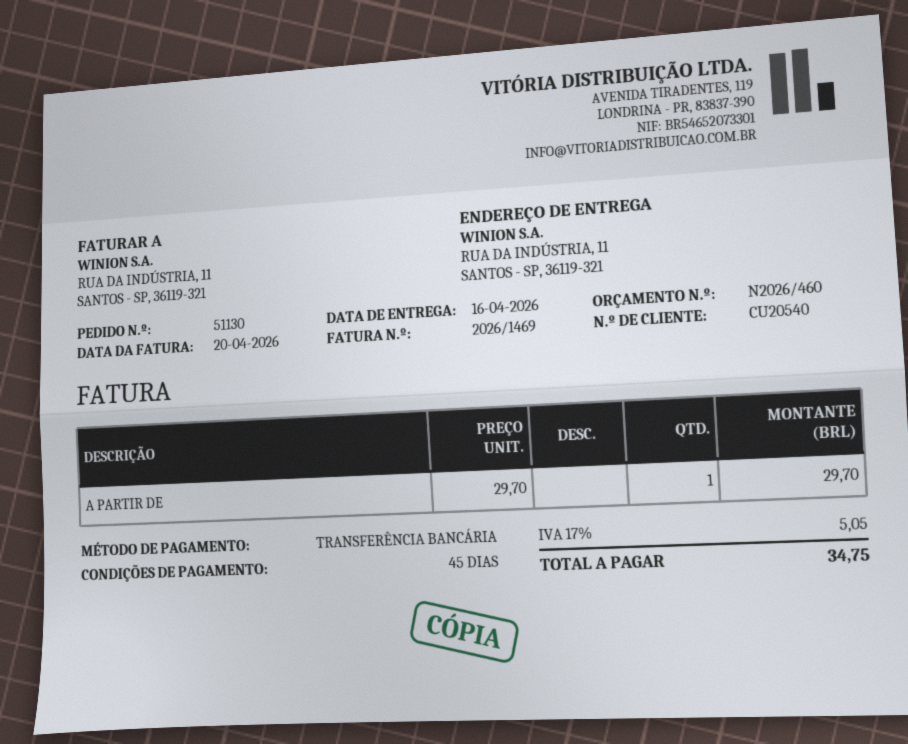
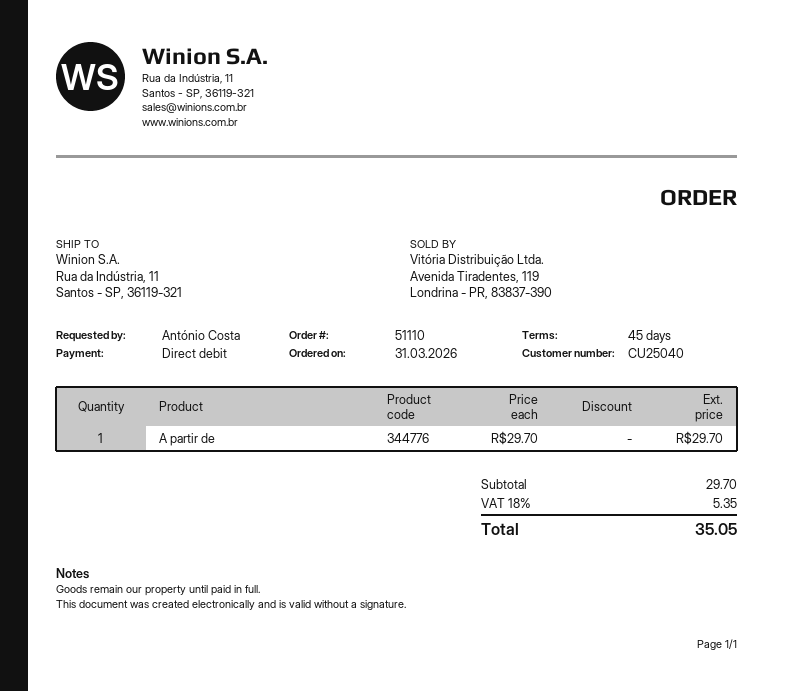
order number: 51130 -> 51110
customer number: CU20540 -> CU25040
payment method: bank transfer -> direct debit
tax: 17% = 5.05 -> 18% = 5.35
total: 34.75 -> 35.05

